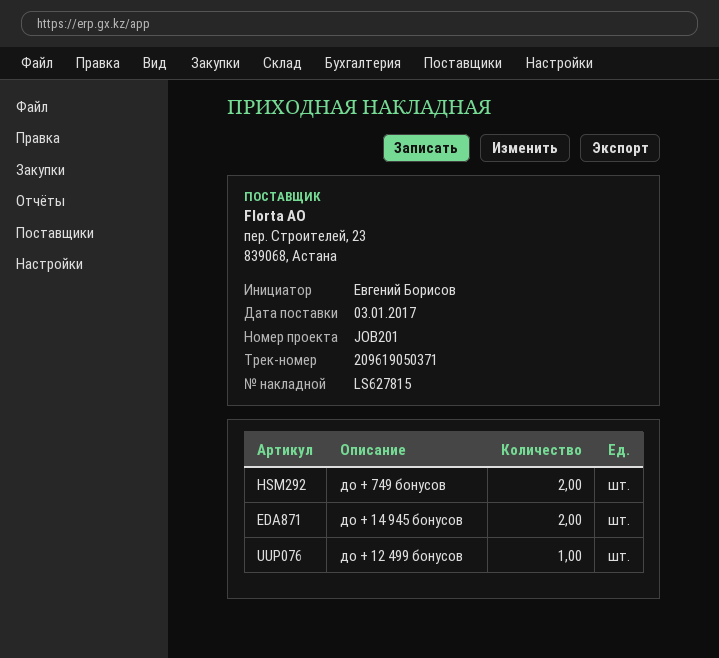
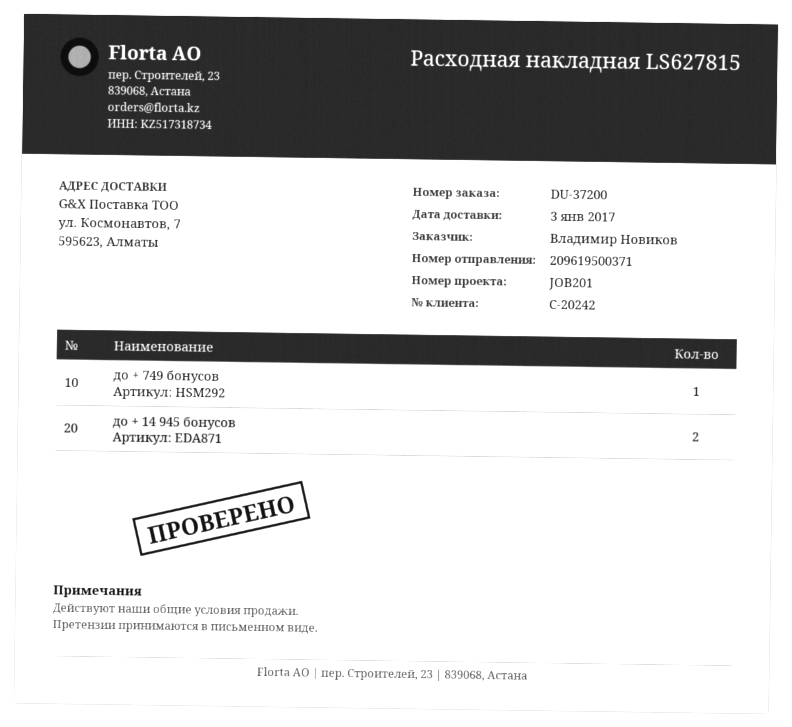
ordered by: Евгений Борисов -> Владимир Новиков
tracking number: 209619050371 -> 209619500371
до + 749 бонусов: 2 -> 1
до + 12 499 бонусов: 1 -> none

